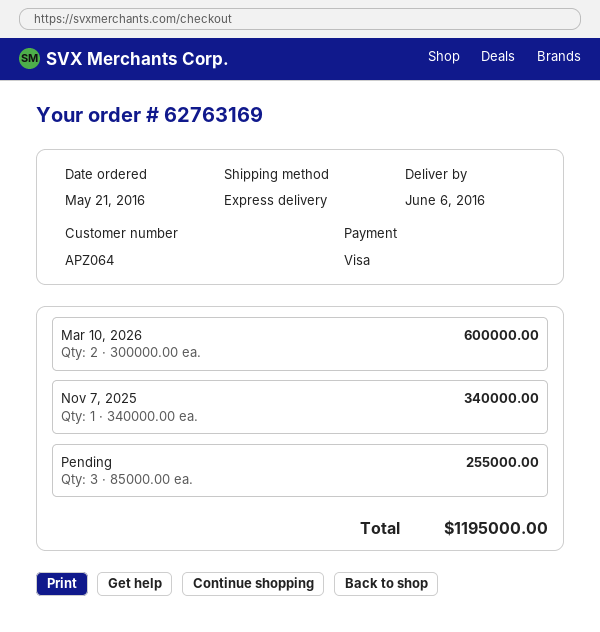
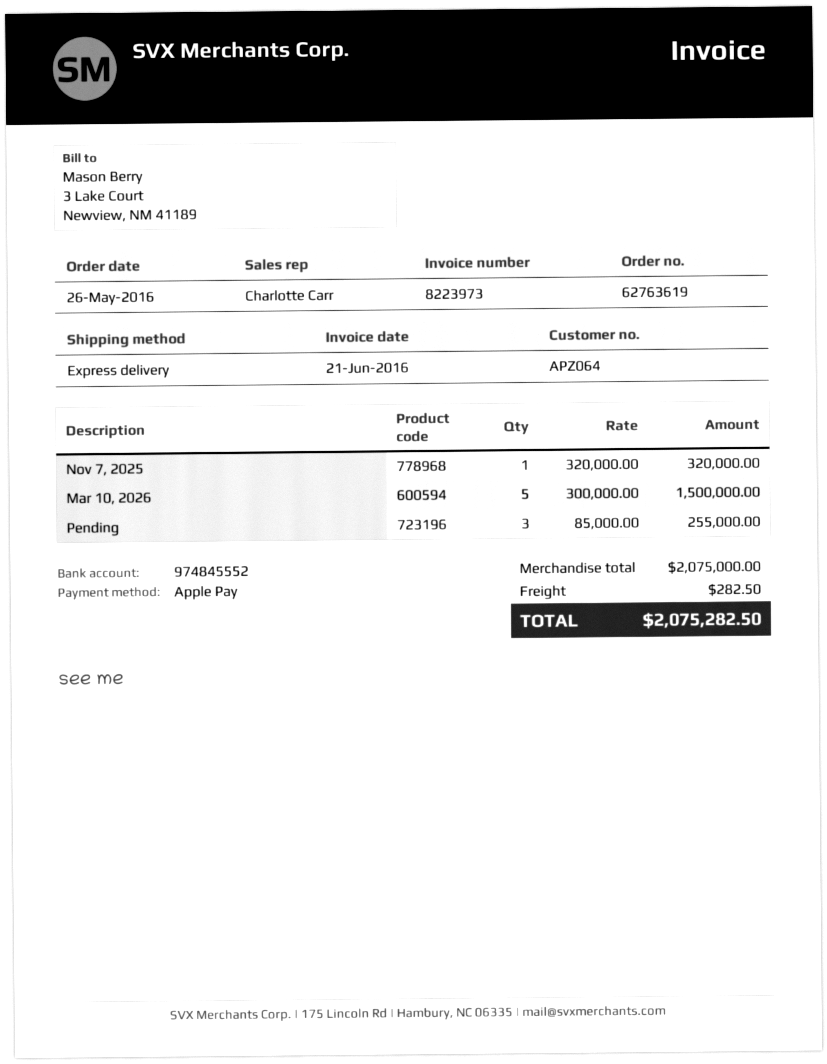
order number: 62763169 -> 62763619
order date: 2016-05-21 -> 2016-05-26
payment method: Visa -> Apple Pay
Mar 10, 2026: 2 x 300000.00 = 600000.00 -> 5 x 300000.00 = 1500000.00
Nov 7, 2025: 1 x 340000.00 = 340000.00 -> 1 x 320000.00 = 320000.00
shipping: none -> 282.50
total: 1195000.00 -> 2075282.50

